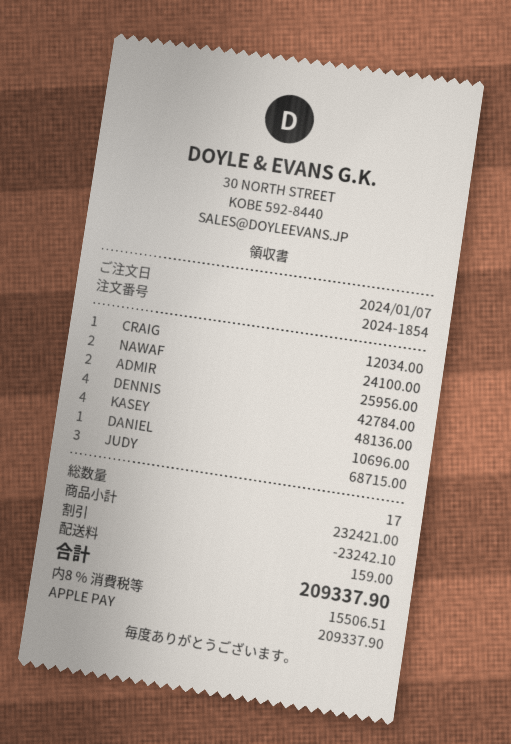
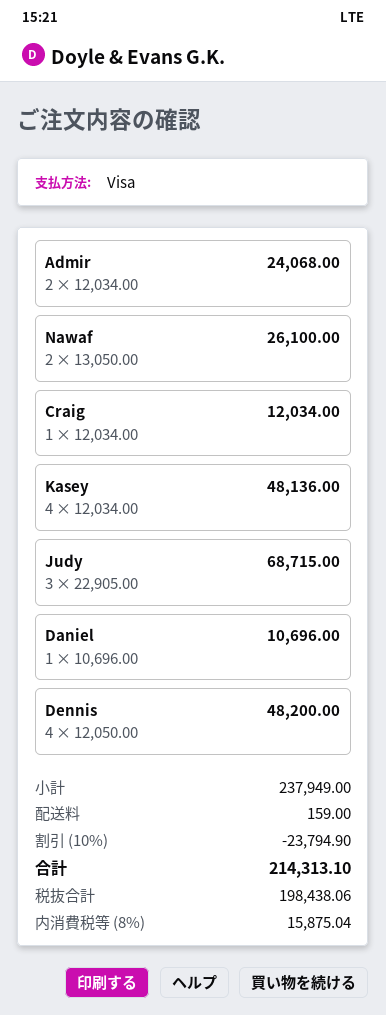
payment method: Apple Pay -> Visa
NAWAF: 2 for 24100.00 -> 2 for 26100.00
ADMIR: 2 for 25956.00 -> 2 for 24068.00
DENNIS: 4 for 42784.00 -> 4 for 48200.00
subtotal: 232421.00 -> 237949.00
discount: 23242.10 -> 23794.90
tax: 8% = 15506.51 -> 8% = 15875.04
total: 209337.90 -> 214313.10

